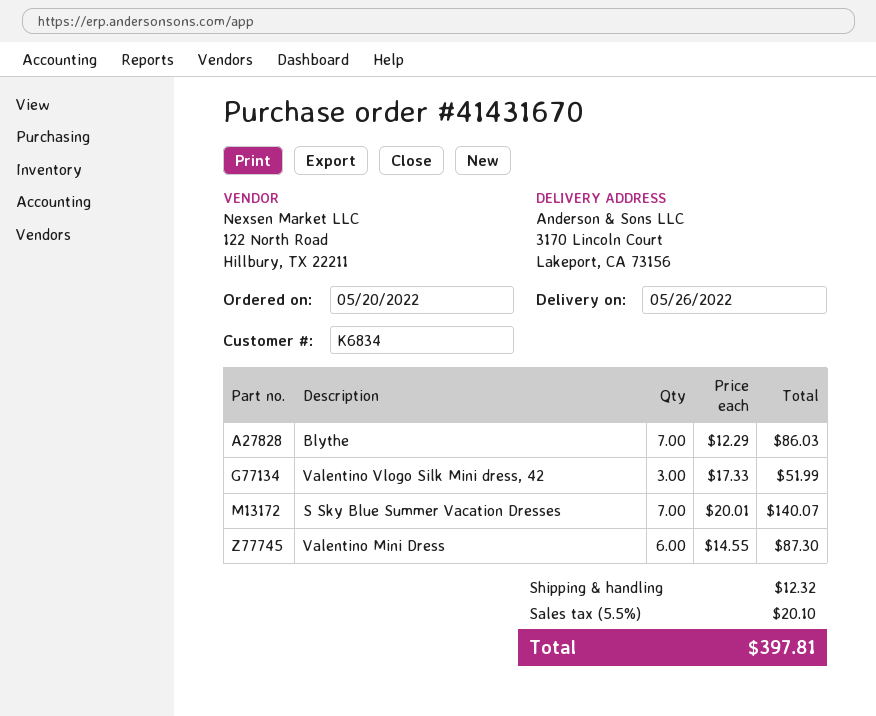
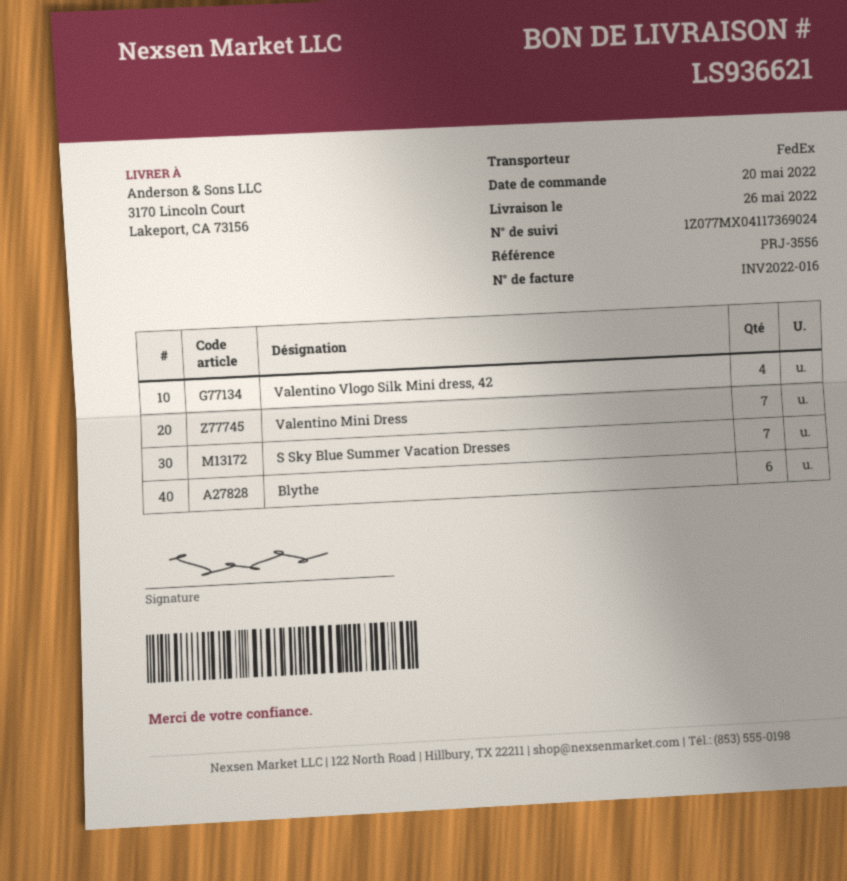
Blythe: 7 -> 6
Valentino Vlogo Silk Mini dress, 42: 3 -> 4
Valentino Mini Dress: 6 -> 7

